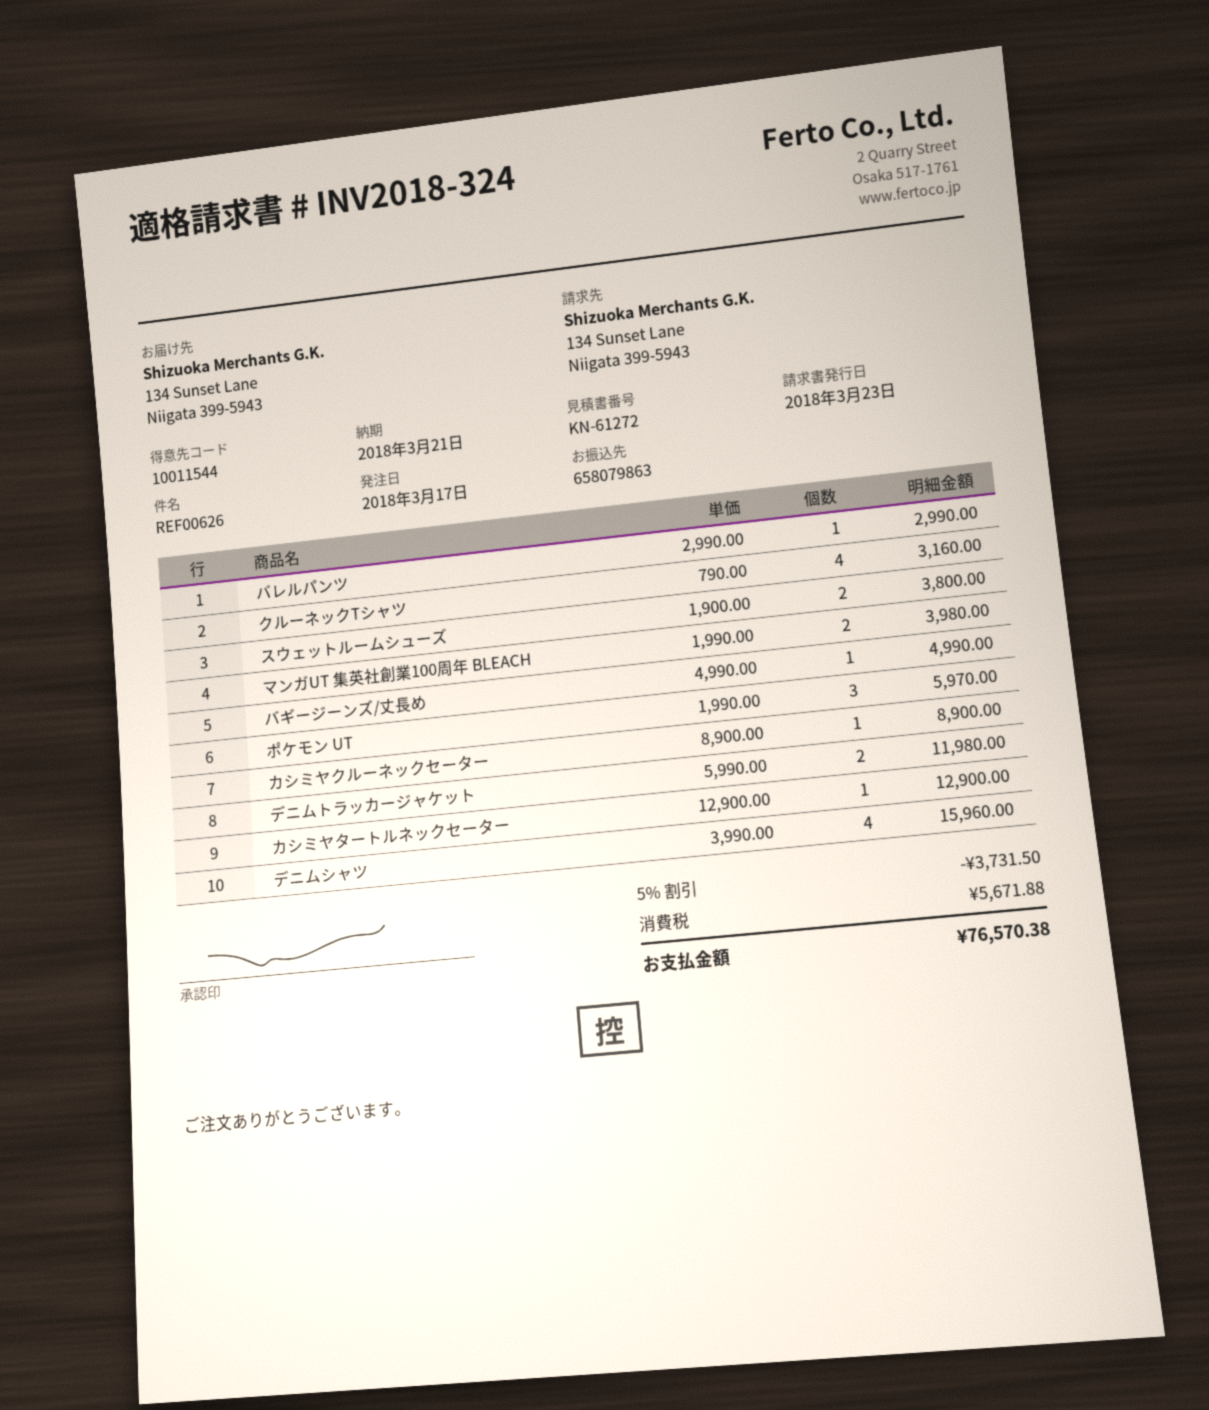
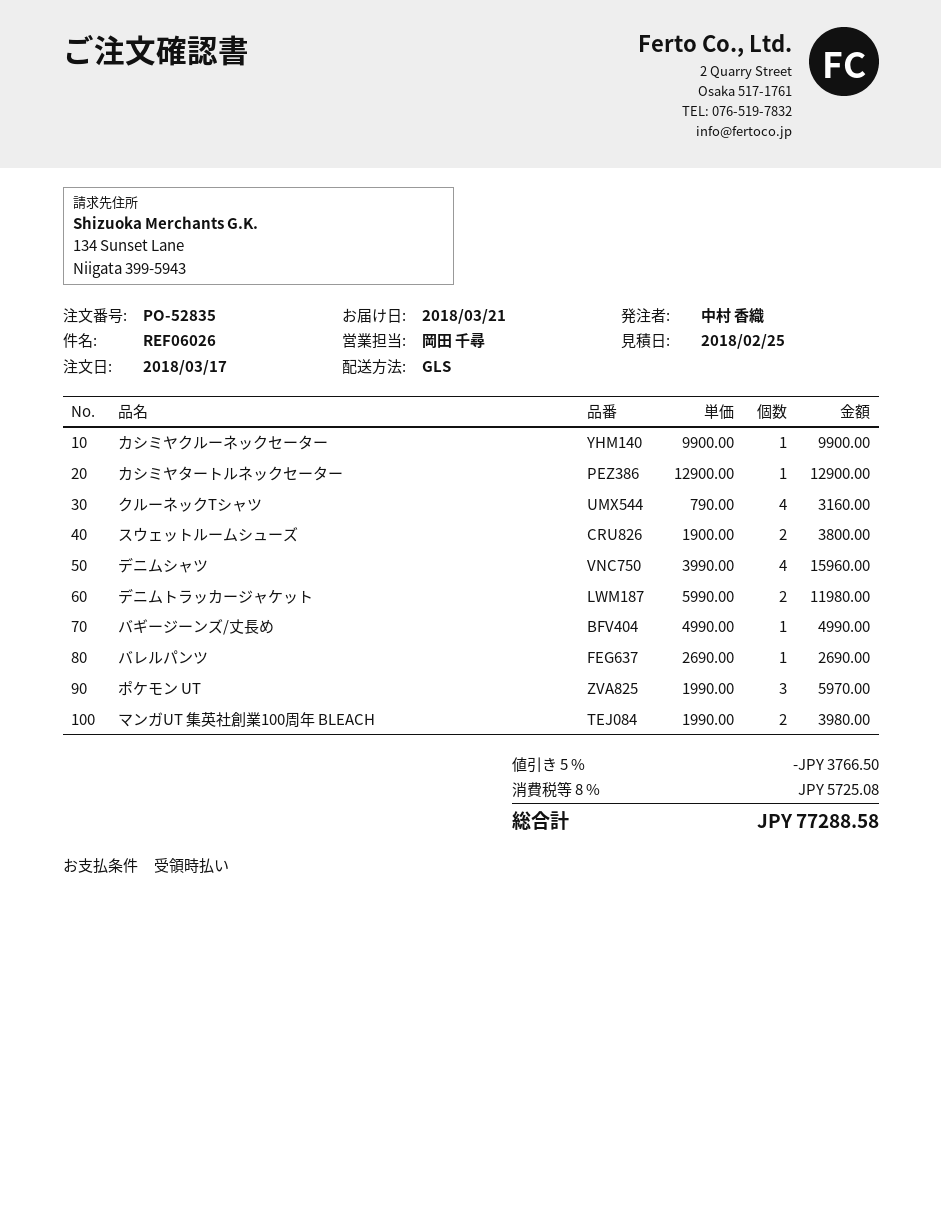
reference: REF00626 -> REF06026
バレルパンツ: 1 x 2990.00 = 2990.00 -> 1 x 2690.00 = 2690.00
カシミヤクルーネックセーター: 1 x 8900.00 = 8900.00 -> 1 x 9900.00 = 9900.00
discount: 5% = 3731.50 -> 5% = 3766.50
tax: 5671.88 -> 5725.08
total: 76570.38 -> 77288.58

